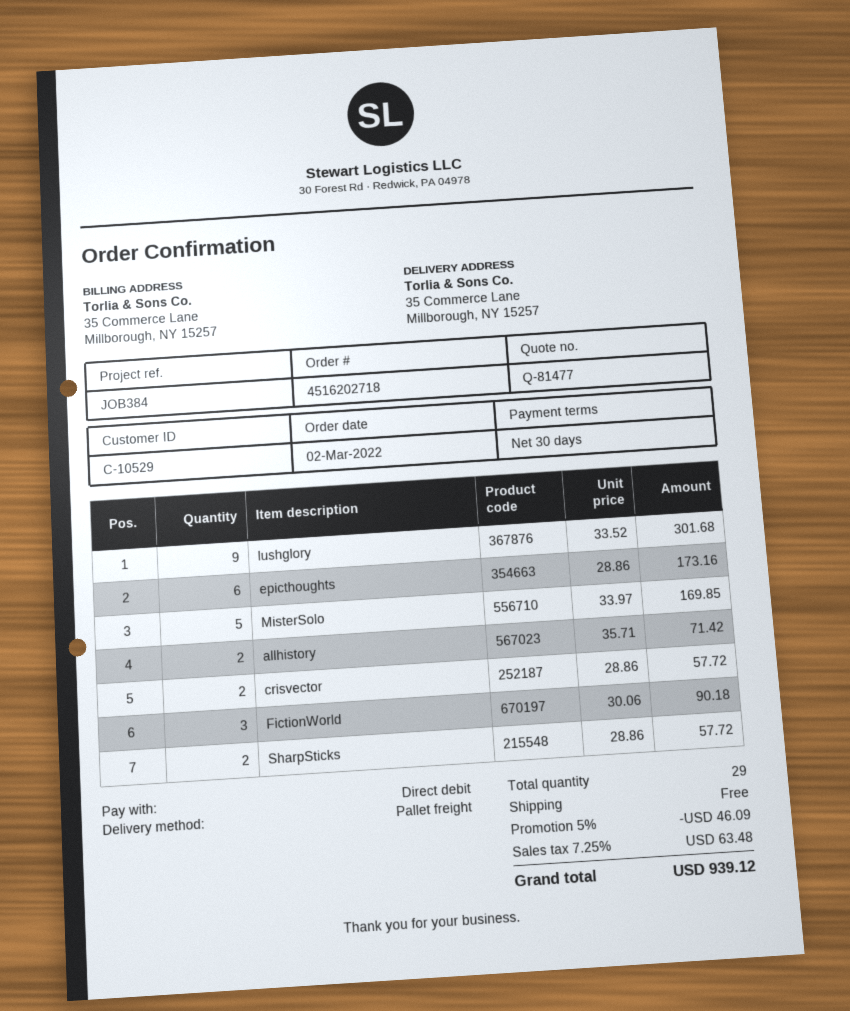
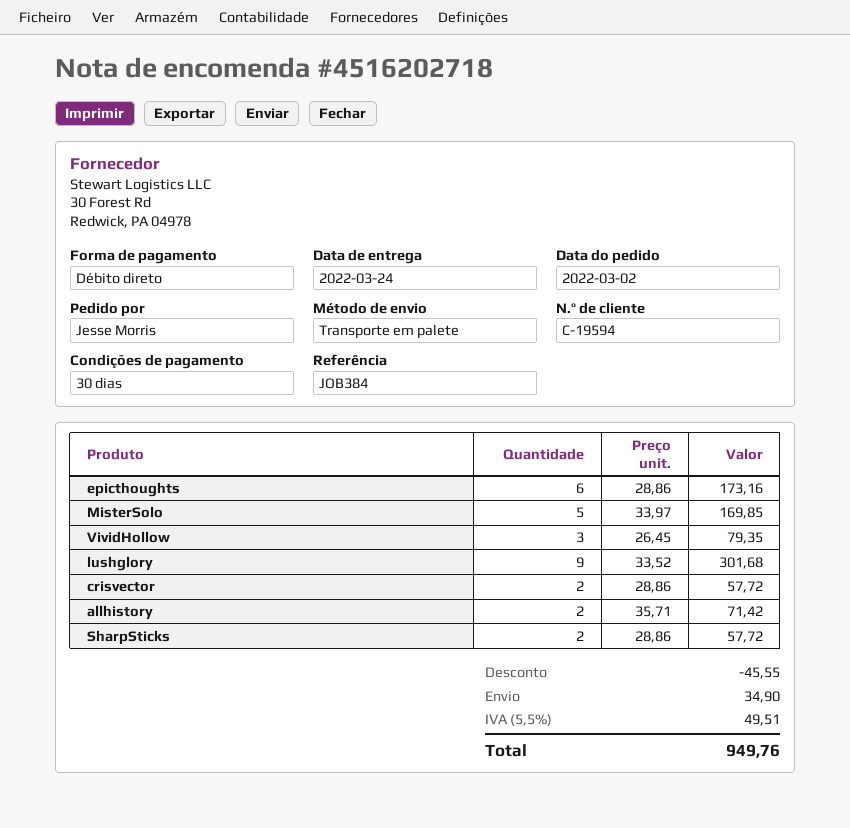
customer number: C-10529 -> C-19594
FictionWorld: 3 x 30.06 = 90.18 -> none
VividHollow: none -> 3 x 26.45 = 79.35
discount: 46.09 -> 45.55
shipping: 0.00 -> 34.90
tax: 7.25% = 63.48 -> 5.5% = 49.51
total: 939.12 -> 949.76

